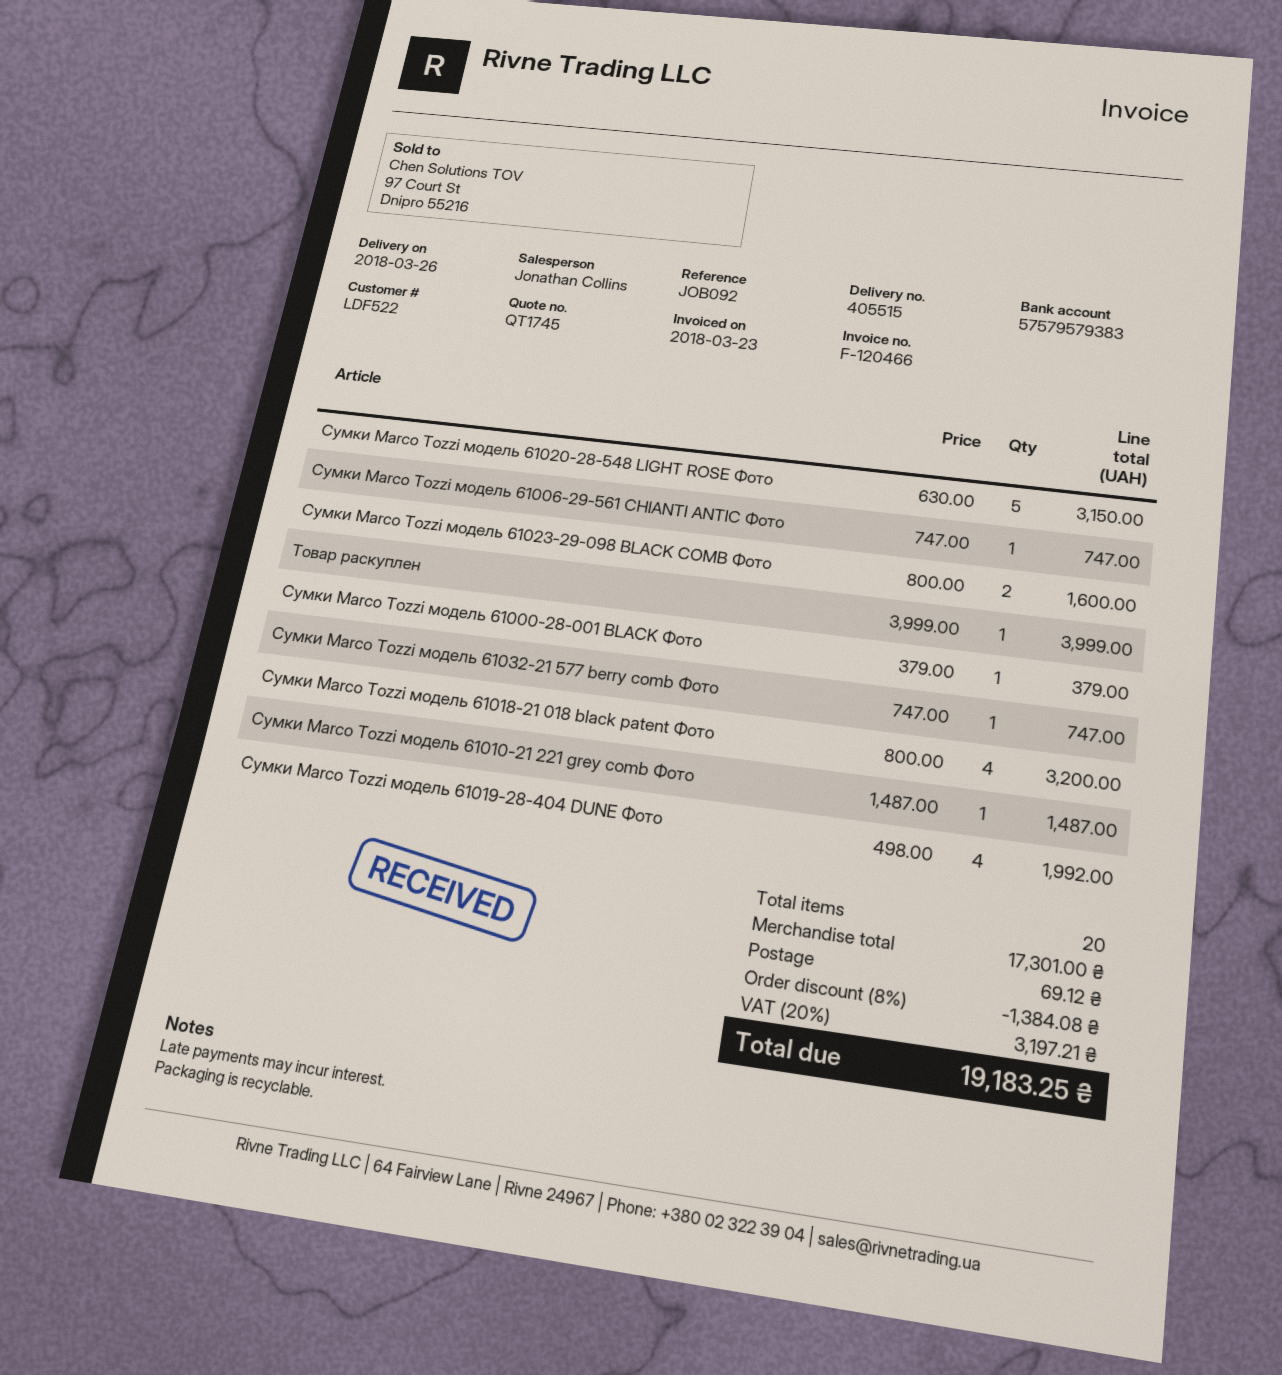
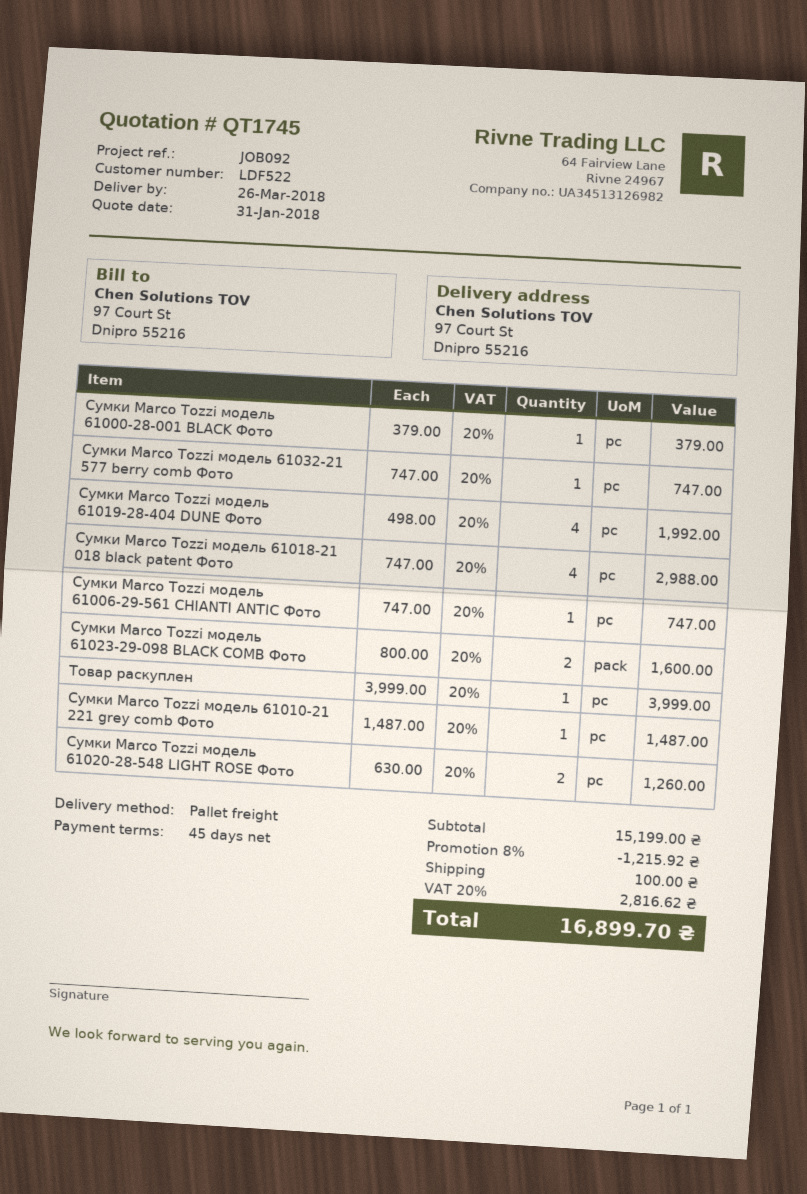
Сумки Marco Tozzi модель 61020-28-548 LIGHT ROSE Фото: 5 x 630.00 = 3150.00 -> 2 x 630.00 = 1260.00
Сумки Marco Tozzi модель 61018-21 018 black patent Фото: 4 x 800.00 = 3200.00 -> 4 x 747.00 = 2988.00
subtotal: 17301.00 -> 15199.00
discount: 8% = 1384.08 -> 8% = 1215.92
shipping: 69.12 -> 100.00
tax: 20% = 3197.21 -> 20% = 2816.62
total: 19183.25 -> 16899.70

